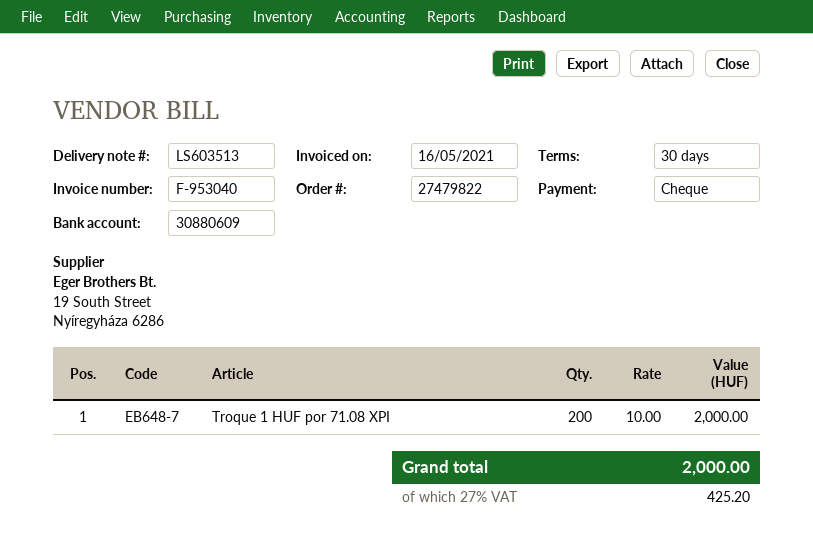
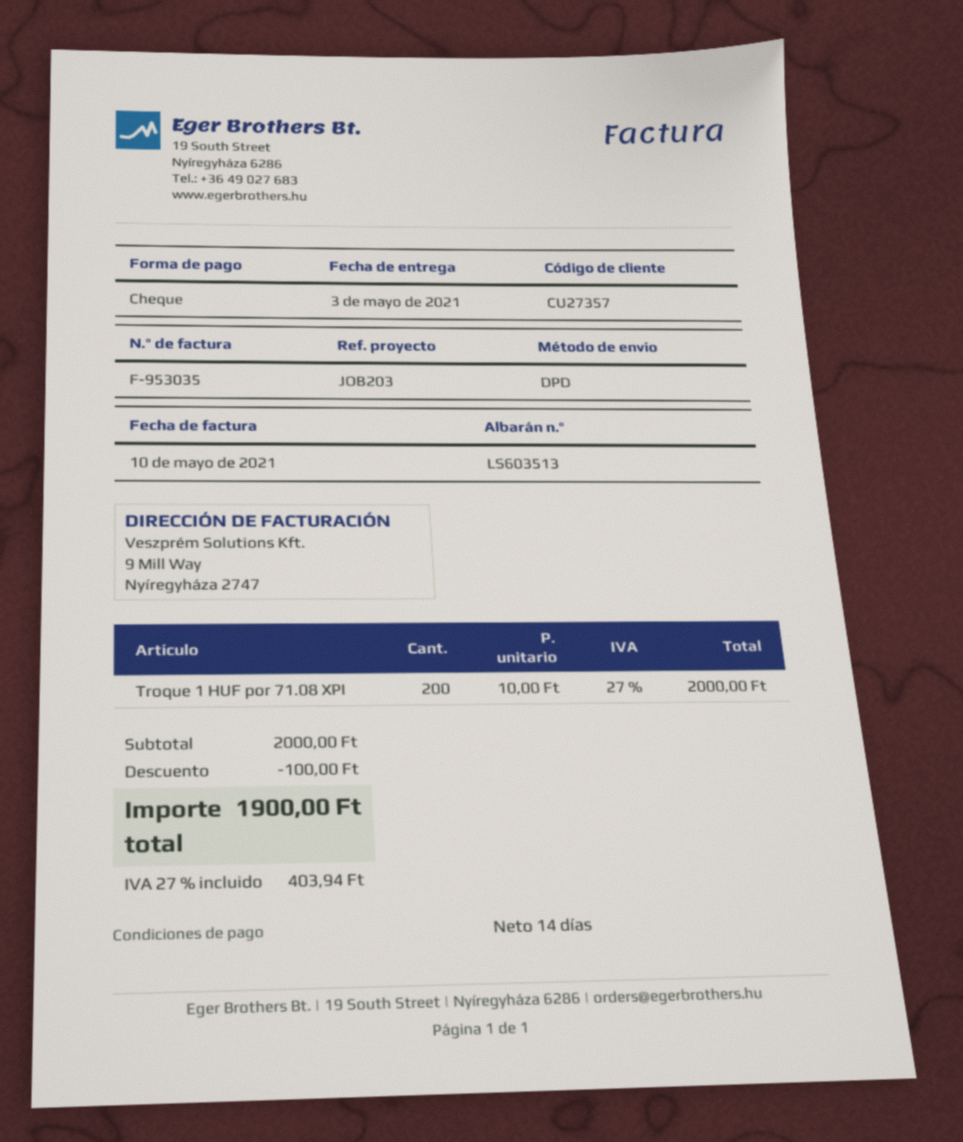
invoice number: F-953040 -> F-953035
invoice date: 2021-05-16 -> 2021-05-10
payment terms: 30 days -> 14 days
discount: none -> 100.00
tax: 27% = 425.20 -> 27% = 403.94
total: 2000.00 -> 1900.00

